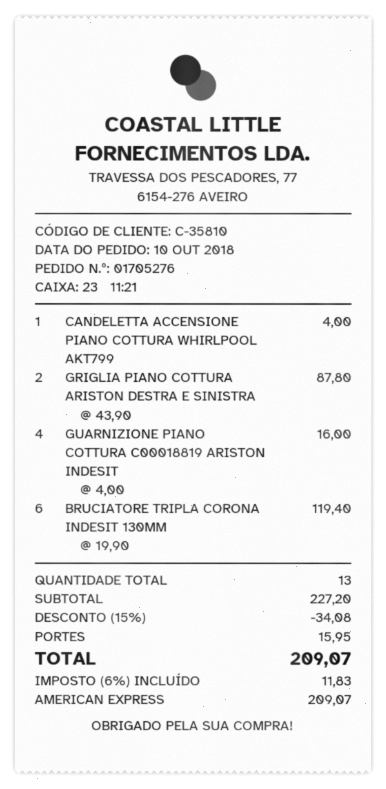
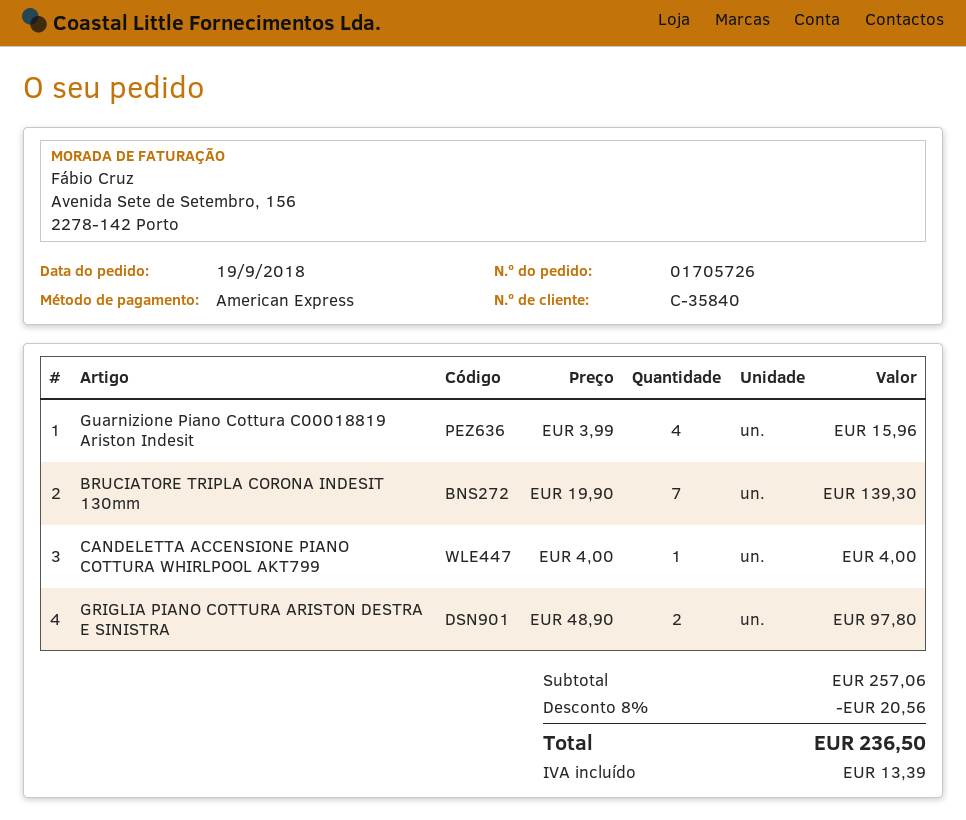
order number: 01705276 -> 01705726
order date: 2018-10-10 -> 2018-09-19
customer number: C-35810 -> C-35840
GRIGLIA PIANO COTTURA ARISTON DESTRA E SINISTRA: 2 x 43.90 = 87.80 -> 2 x 48.90 = 97.80
GUARNIZIONE PIANO COTTURA C00018819 ARISTON INDESIT: 4 x 4.00 = 16.00 -> 4 x 3.99 = 15.96
BRUCIATORE TRIPLA CORONA INDESIT 130MM: 6 x 19.90 = 119.40 -> 7 x 19.90 = 139.30
subtotal: 227.20 -> 257.06
discount: 15% = 34.08 -> 8% = 20.56
shipping: 15.95 -> none
tax: 11.83 -> 13.39
total: 209.07 -> 236.50

